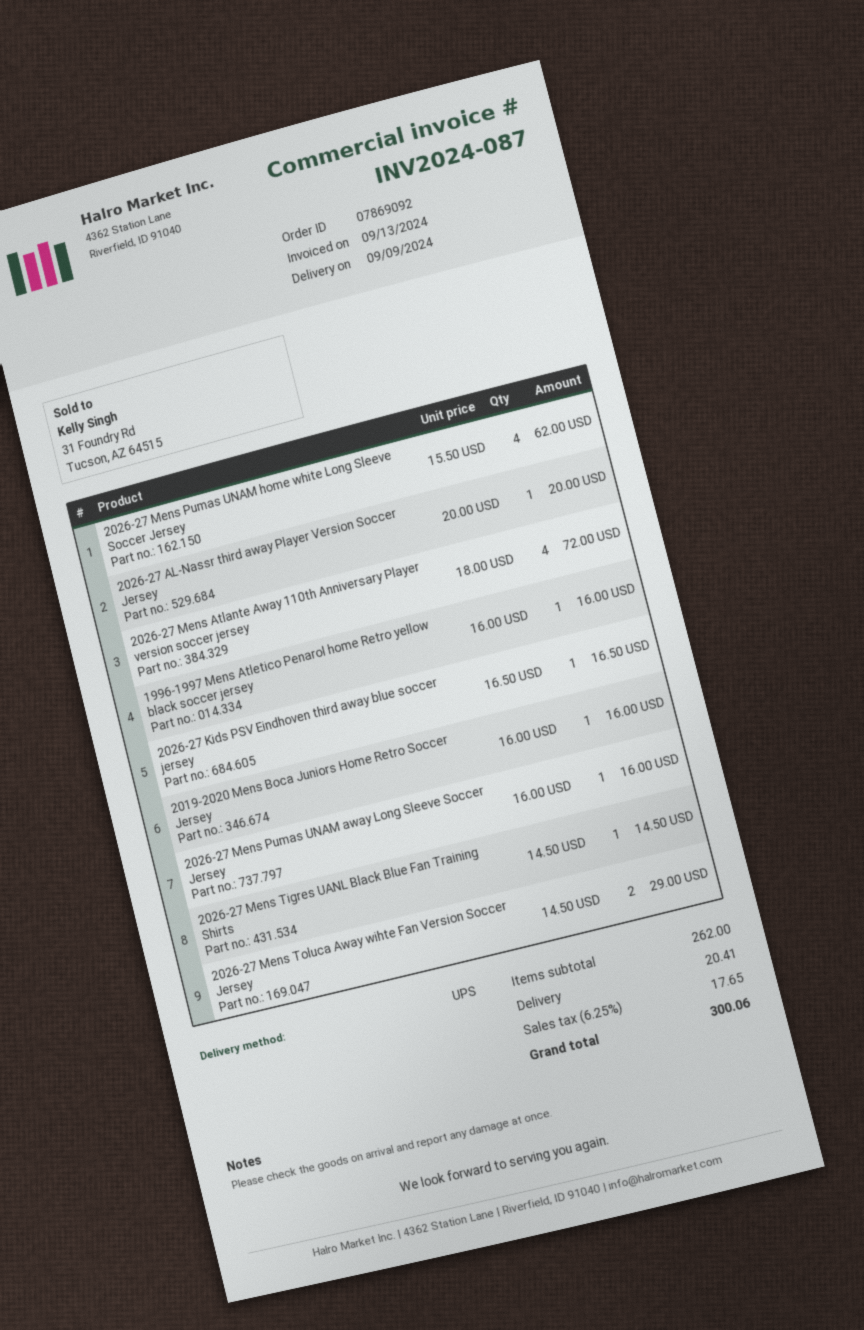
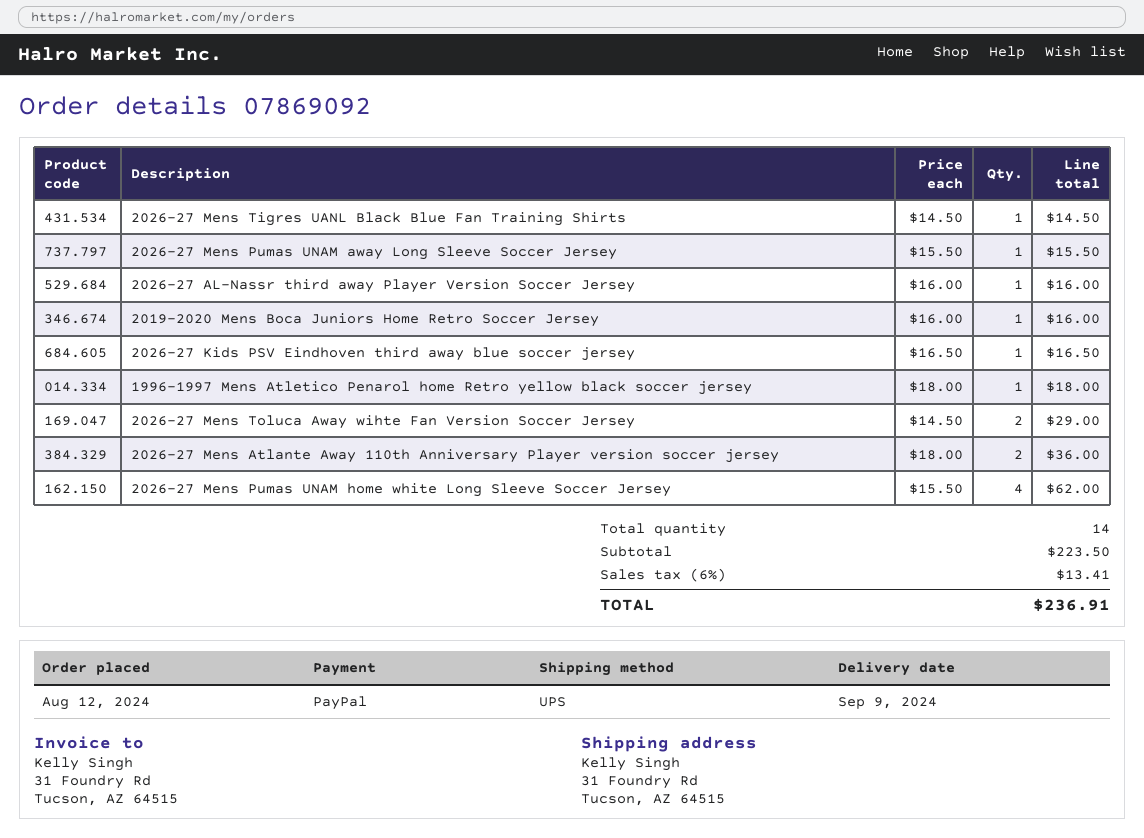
2026-27 AL-Nassr third away Player Version Soccer Jersey: 1 x 20.00 = 20.00 -> 1 x 16.00 = 16.00
2026-27 Mens Atlante Away 110th Anniversary Player version soccer jersey: 4 x 18.00 = 72.00 -> 2 x 18.00 = 36.00
1996-1997 Mens Atletico Penarol home Retro yellow black soccer jersey: 1 x 16.00 = 16.00 -> 1 x 18.00 = 18.00
2026-27 Mens Pumas UNAM away Long Sleeve Soccer Jersey: 1 x 16.00 = 16.00 -> 1 x 15.50 = 15.50
subtotal: 262.00 -> 223.50
shipping: 20.41 -> none
tax: 6.25% = 17.65 -> 6% = 13.41
total: 300.06 -> 236.91

